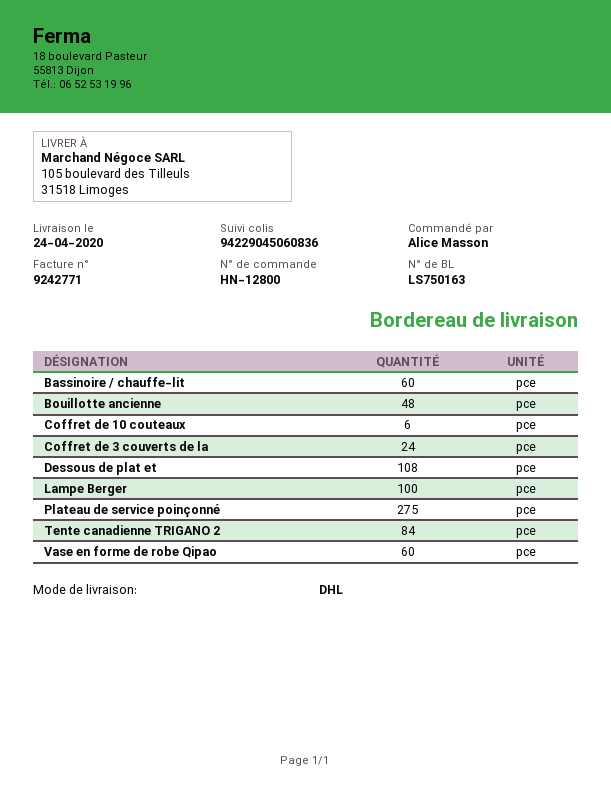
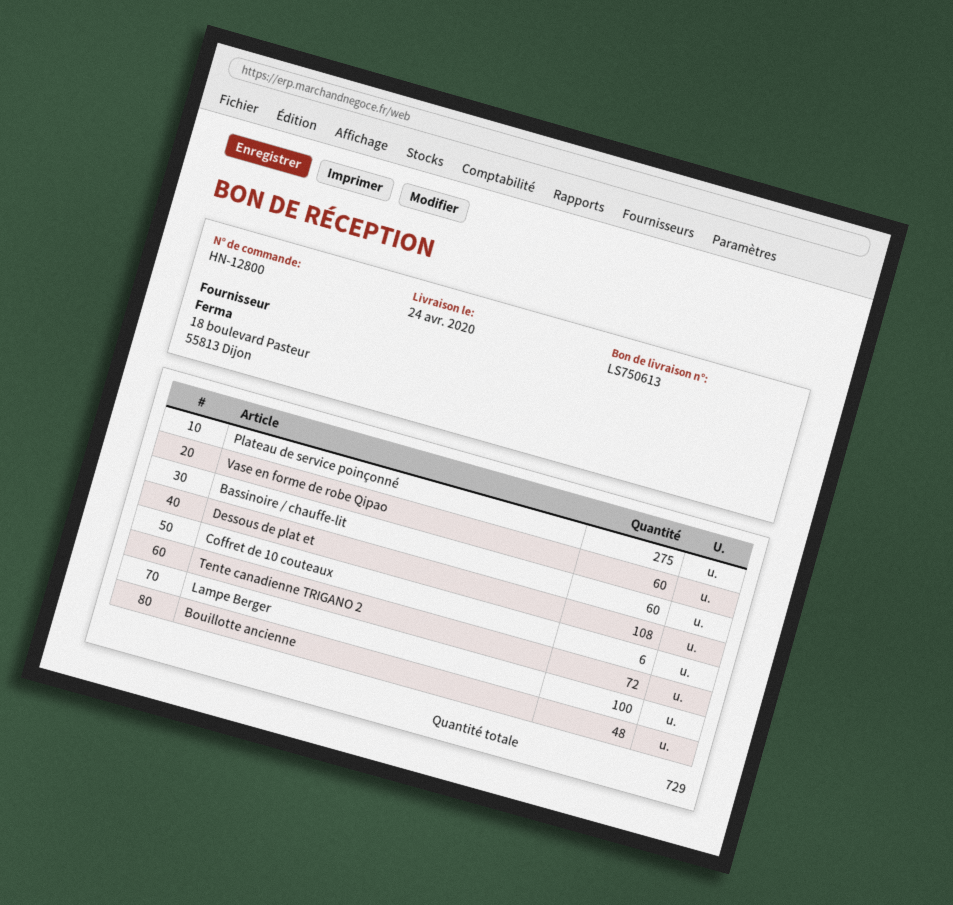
delivery note number: LS750163 -> LS750613
Coffret de 3 couverts de la: 24 -> none
Tente canadienne TRIGANO 2: 84 -> 72

